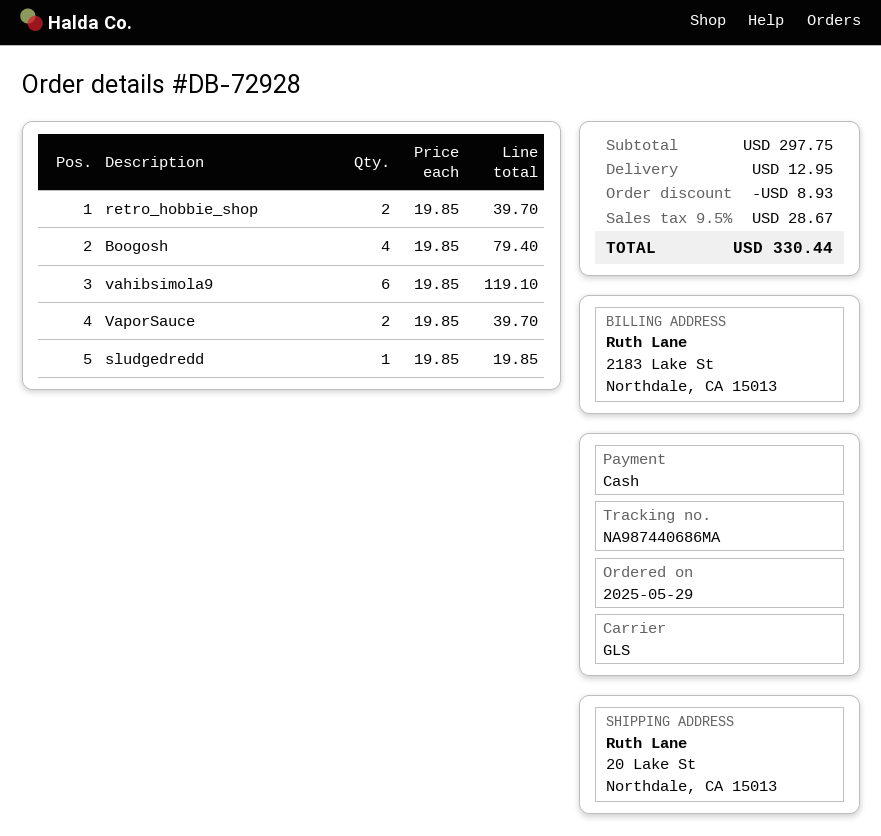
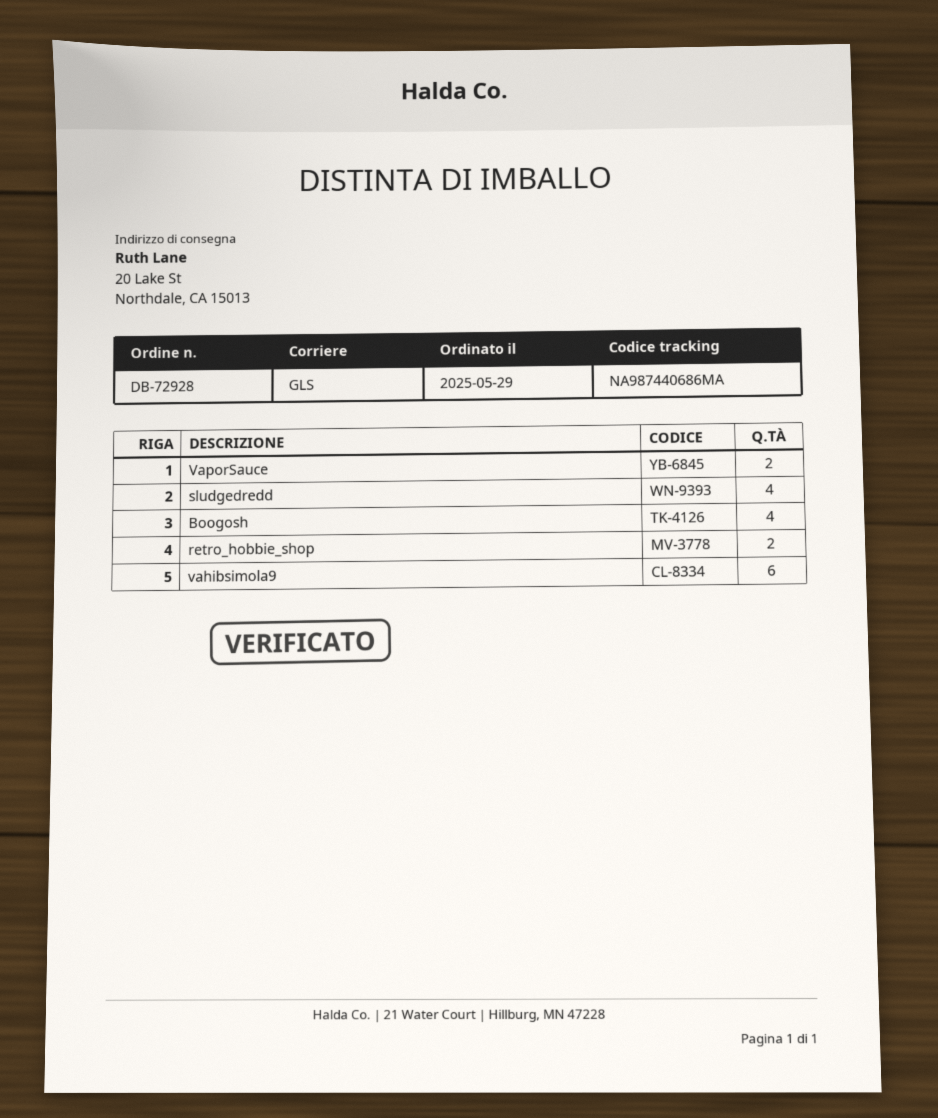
sludgedredd: 1 -> 4

